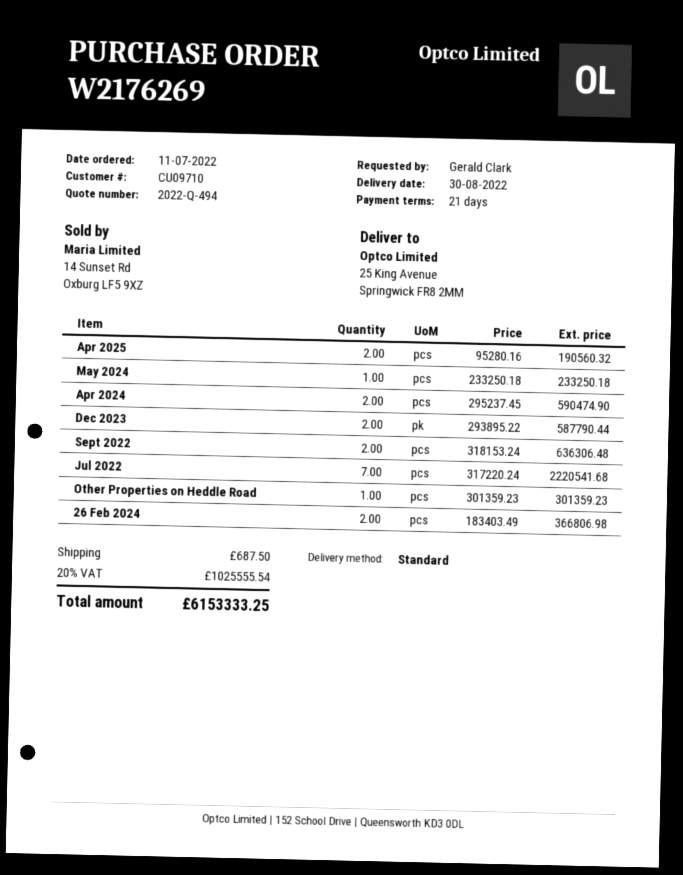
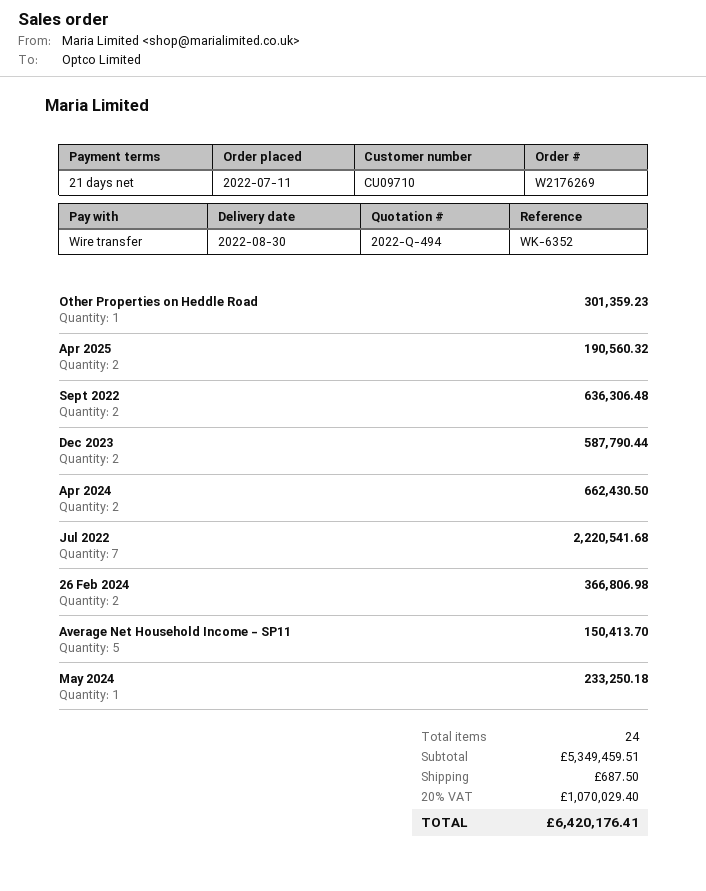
Apr 2024: 2 for 590474.90 -> 2 for 662430.50
Average Net Household Income - SP11: none -> 5 for 150413.70
tax: 20% = 1025555.54 -> 20% = 1070029.40
total: 6153333.25 -> 6420176.41

